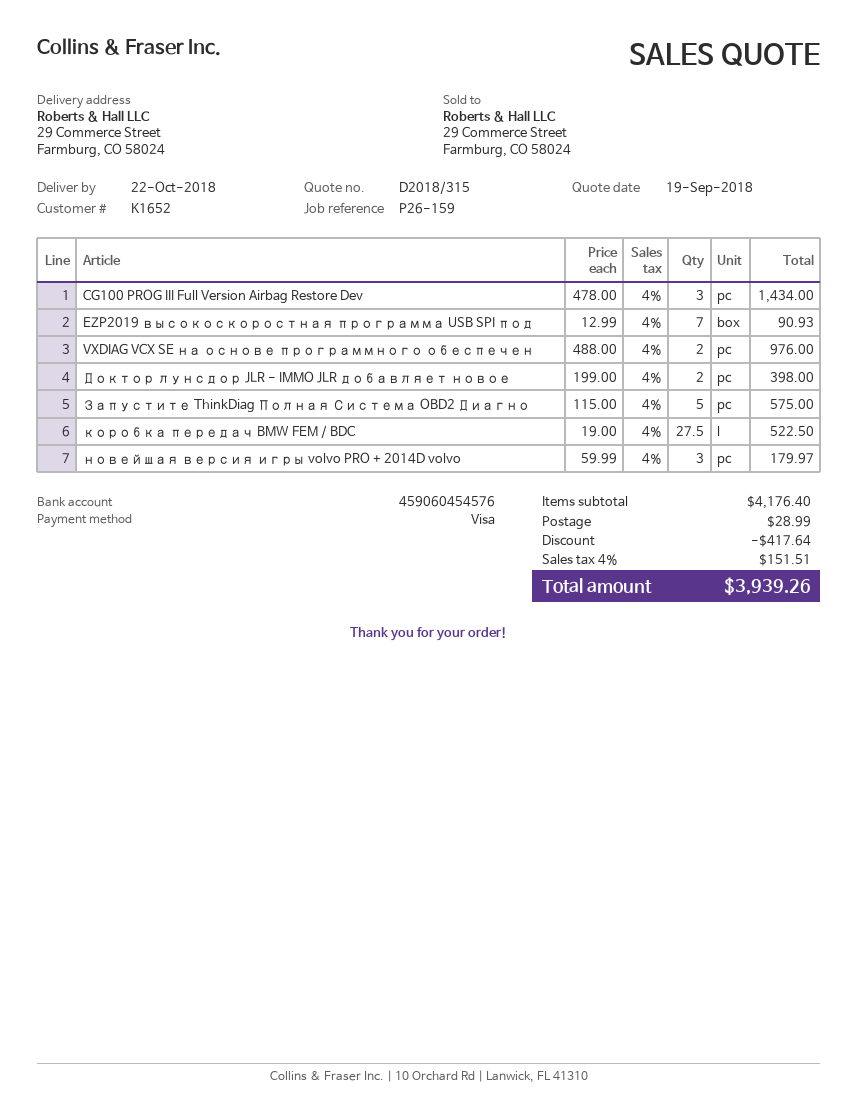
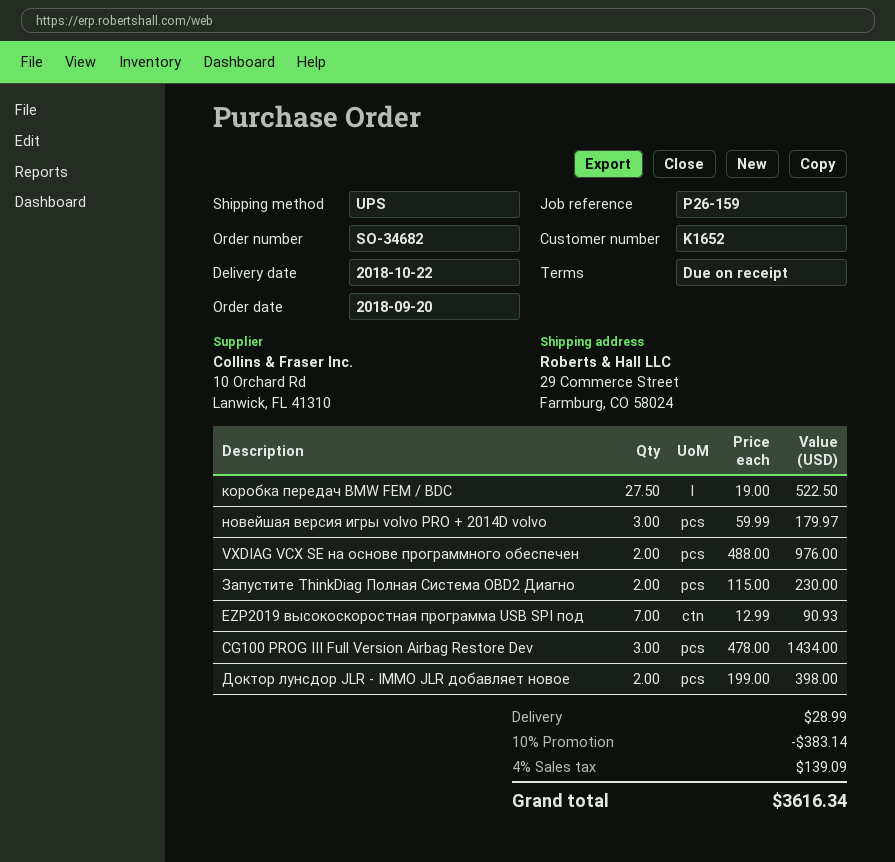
Запустите ThinkDiag Полная Система OBD2 Диагно: 5 x 115.00 = 575.00 -> 2 x 115.00 = 230.00
discount: 417.64 -> 383.14
tax: 4% = 151.51 -> 4% = 139.09
total: 3939.26 -> 3616.34

